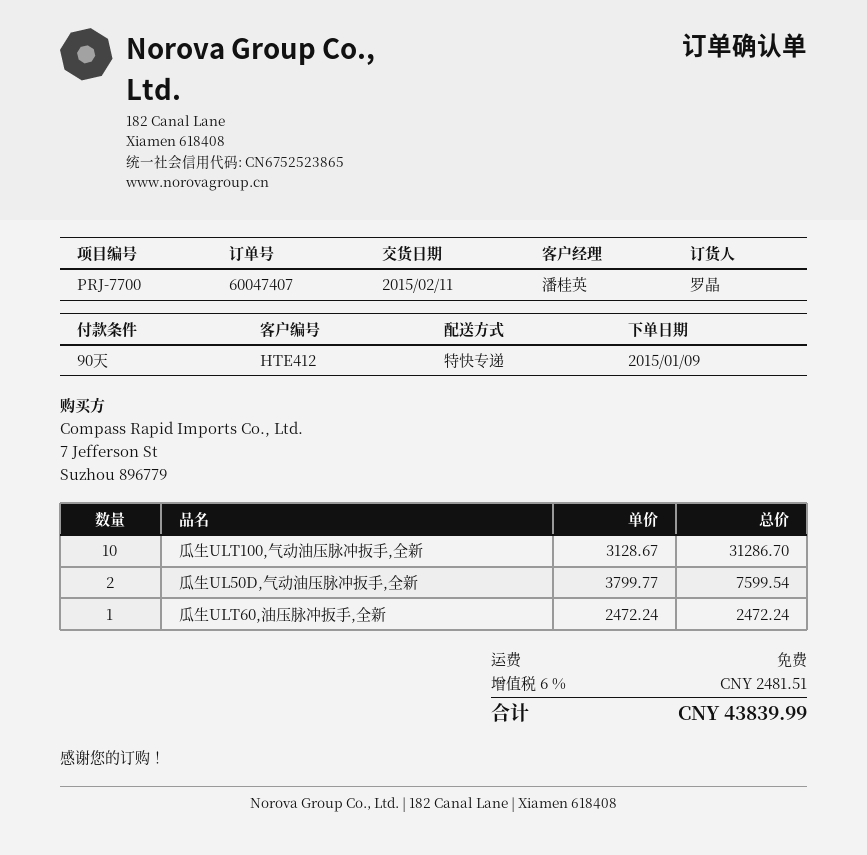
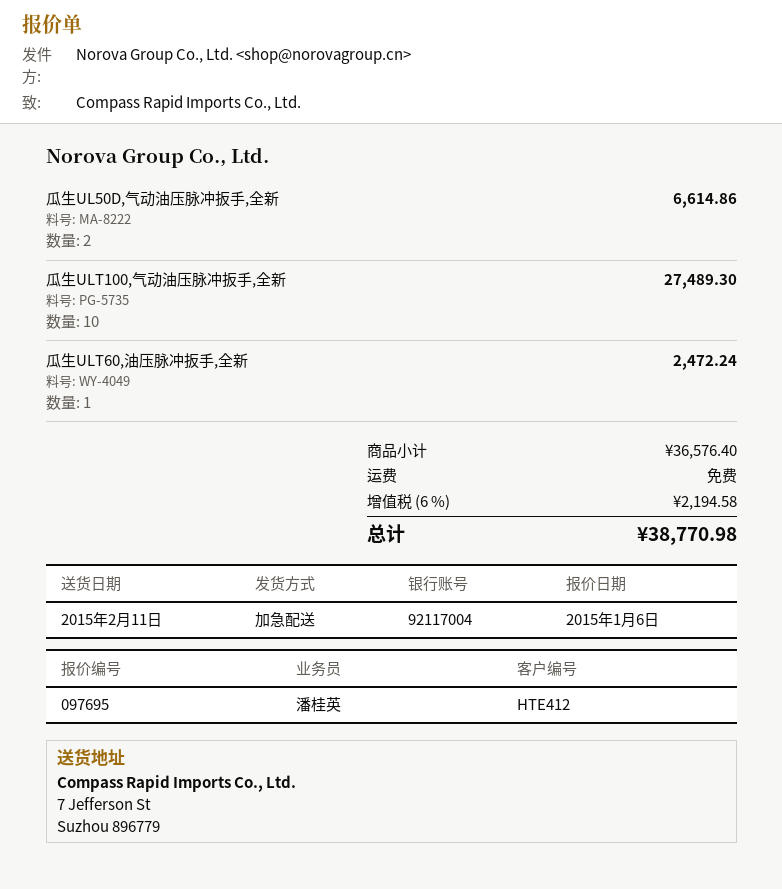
瓜生ULT100,气动油压脉冲扳手,全新: 10 for 31286.70 -> 10 for 27489.30
瓜生UL50D,气动油压脉冲扳手,全新: 2 for 7599.54 -> 2 for 6614.86
tax: 6% = 2481.51 -> 6% = 2194.58
total: 43839.99 -> 38770.98

